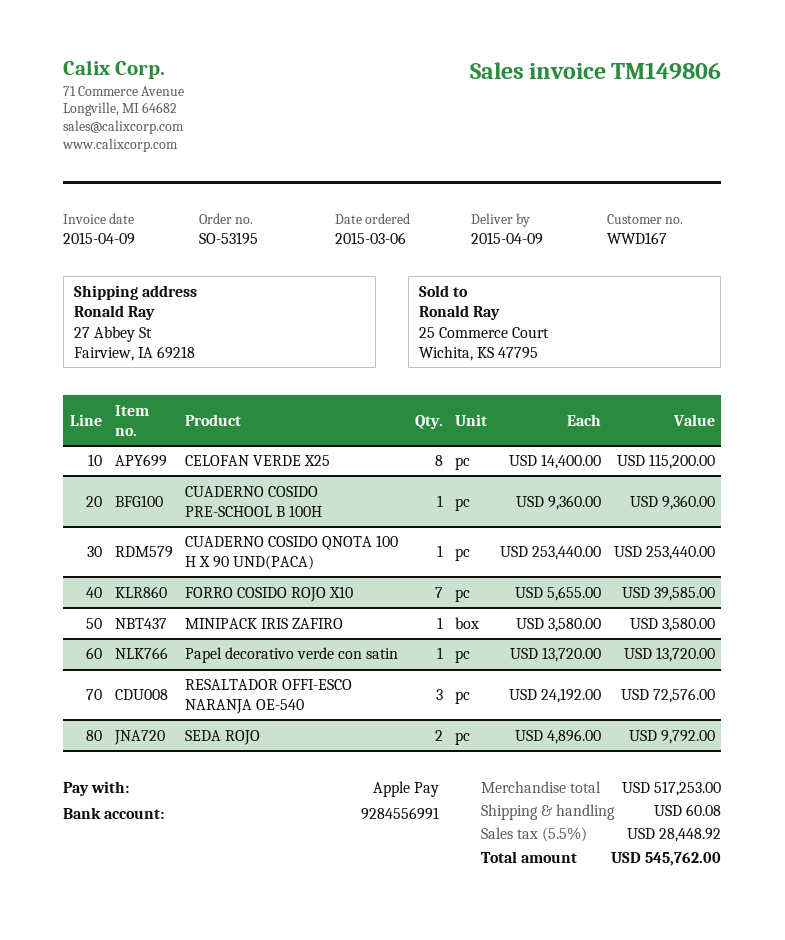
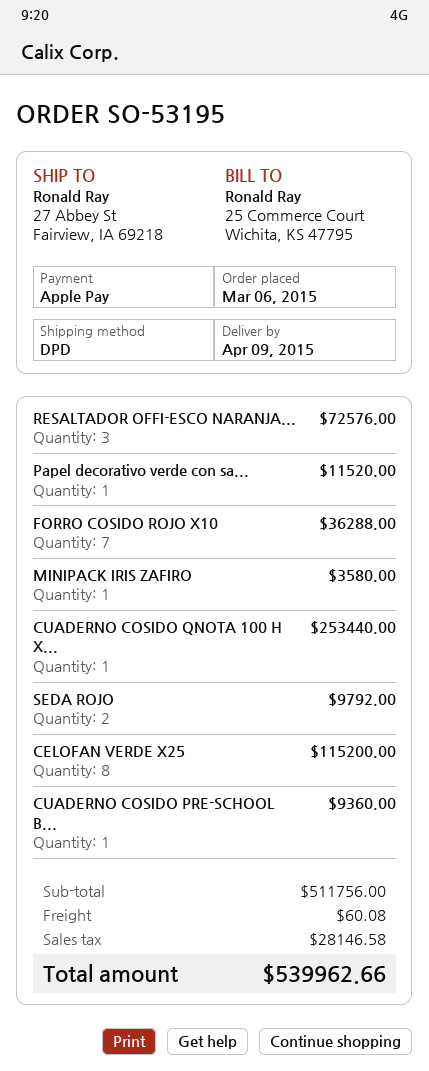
FORRO COSIDO ROJO X10: 7 for 39585.00 -> 7 for 36288.00
Papel decorativo verde con satin: 1 for 13720.00 -> 1 for 11520.00
subtotal: 517253.00 -> 511756.00
tax: 28448.92 -> 28146.58
total: 545762.00 -> 539962.66

